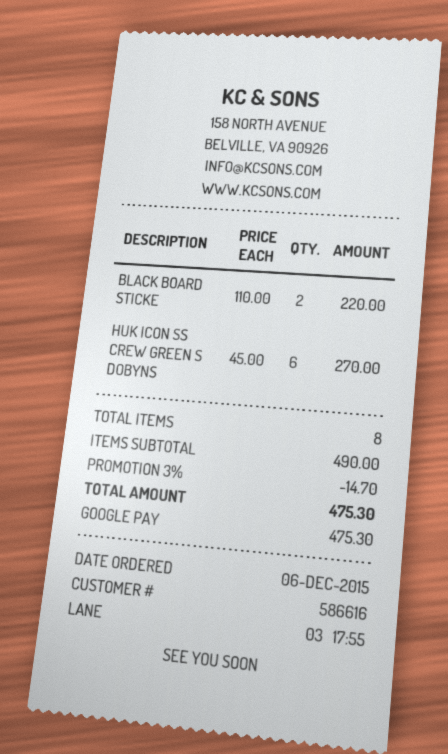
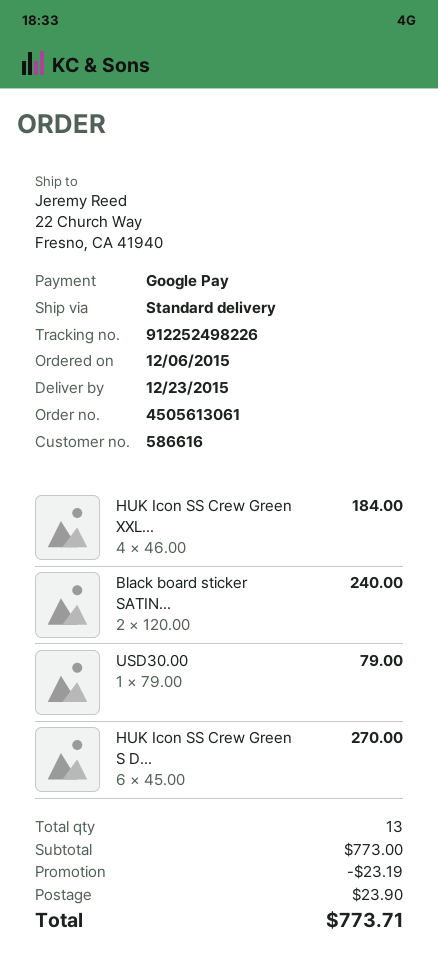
BLACK BOARD STICKE: 2 x 110.00 = 220.00 -> 2 x 120.00 = 240.00
HUK Icon SS Crew Green XXL...: none -> 4 x 46.00 = 184.00
USD30.00: none -> 1 x 79.00 = 79.00
total quantity: 8 -> 13
subtotal: 490.00 -> 773.00
discount: 14.70 -> 23.19
shipping: none -> 23.90
total: 475.30 -> 773.71

